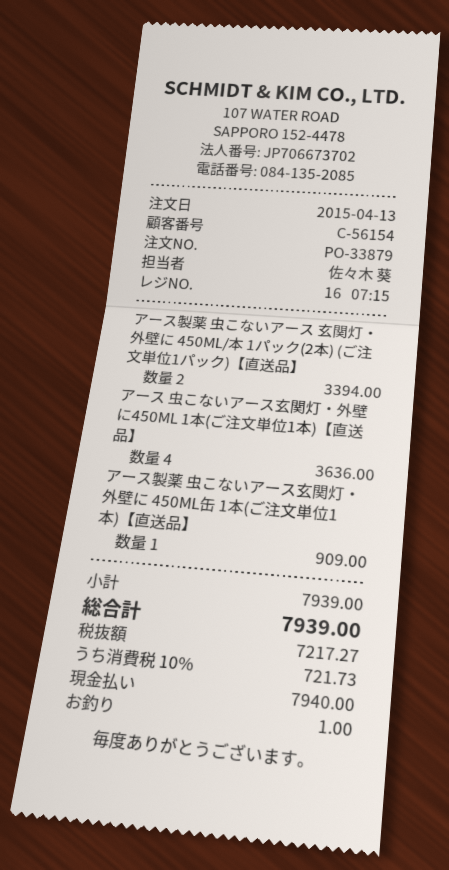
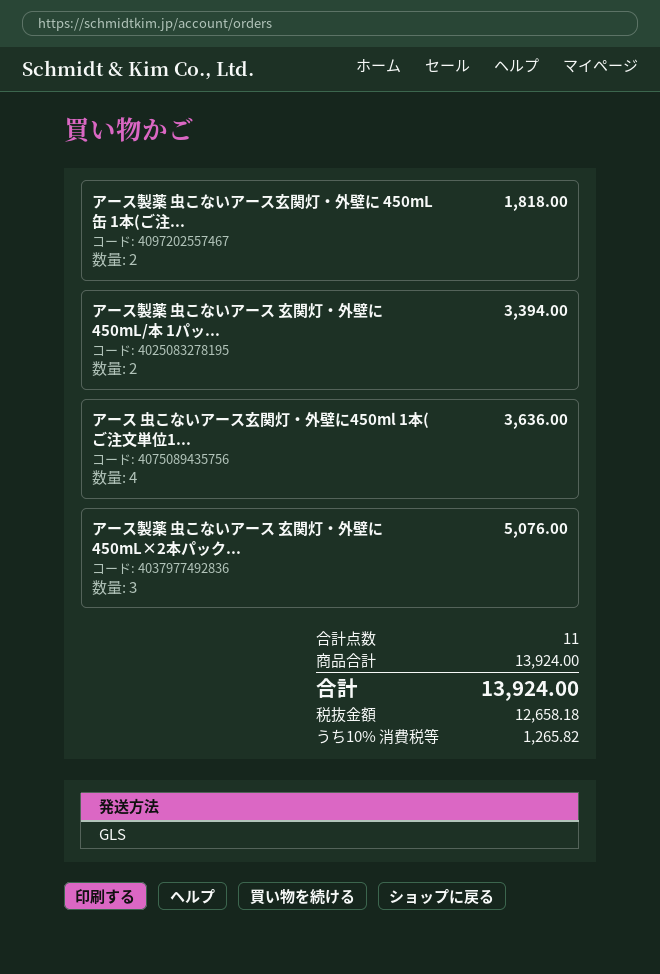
アース製薬 虫こないアース玄関灯・外壁に 450ML缶 1本(ご注文単位1本)【直送品】: 1 for 909.00 -> 2 for 1818.00
アース製薬 虫こないアース 玄関灯・外壁に 450mL×2本パック...: none -> 3 for 5076.00
subtotal: 7939.00 -> 13924.00
net: 7217.27 -> 12658.18
tax: 10% = 721.73 -> 10% = 1265.82
total: 7939.00 -> 13924.00

